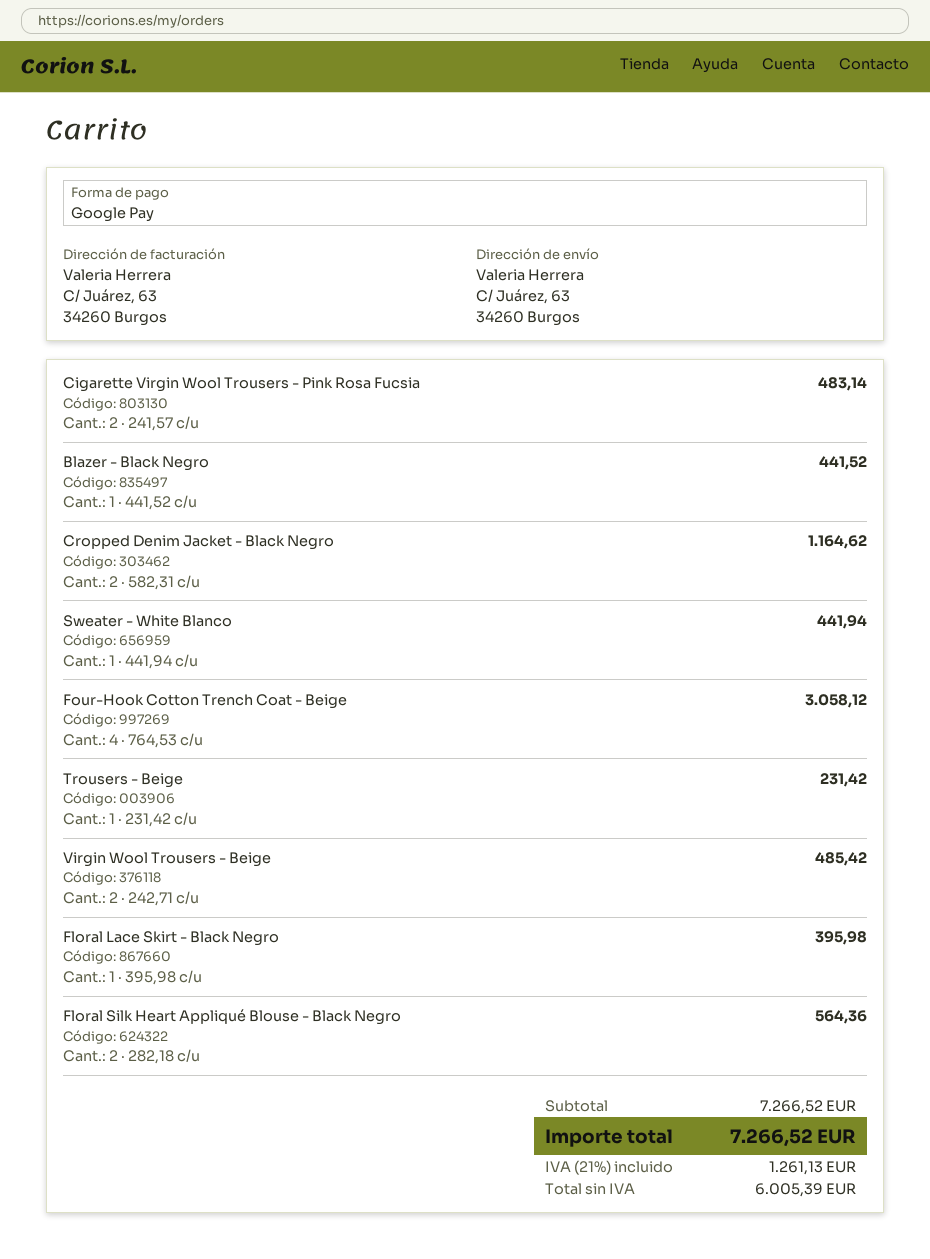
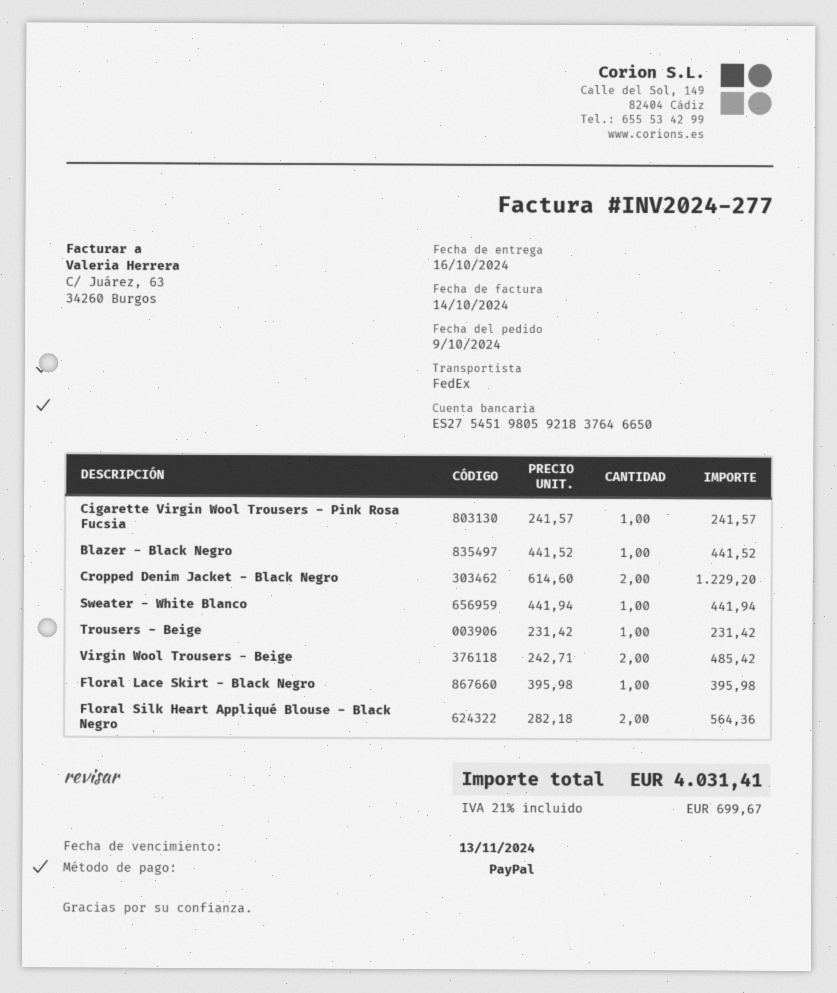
payment method: Google Pay -> PayPal
Cigarette Virgin Wool Trousers - Pink Rosa Fucsia: 2 x 241.57 = 483.14 -> 1 x 241.57 = 241.57
Cropped Denim Jacket - Black Negro: 2 x 582.31 = 1164.62 -> 2 x 614.60 = 1229.20
Four-Hook Cotton Trench Coat - Beige: 4 x 764.53 = 3058.12 -> none
tax: 21% = 1261.13 -> 21% = 699.67
total: 7266.52 -> 4031.41

